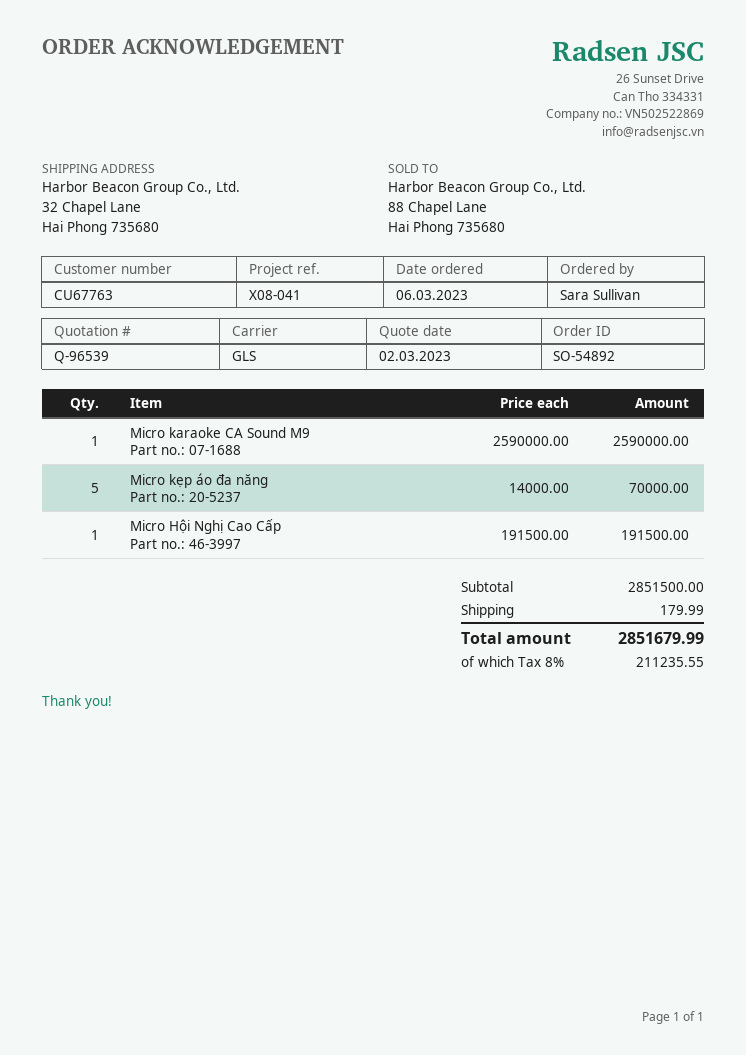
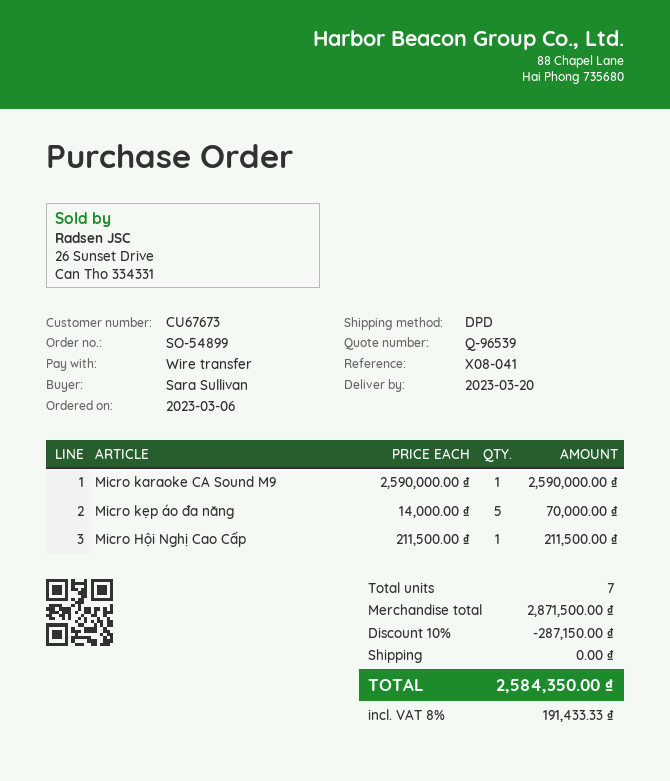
order number: SO-54892 -> SO-54899
customer number: CU67763 -> CU67673
shipping method: GLS -> DPD
Micro Hội Nghị Cao Cấp: 1 x 191500.00 = 191500.00 -> 1 x 211500.00 = 211500.00
subtotal: 2851500.00 -> 2871500.00
discount: none -> 10% = 287150.00
shipping: 179.99 -> 0.00
tax: 8% = 211235.55 -> 8% = 191433.33
total: 2851679.99 -> 2584350.00

